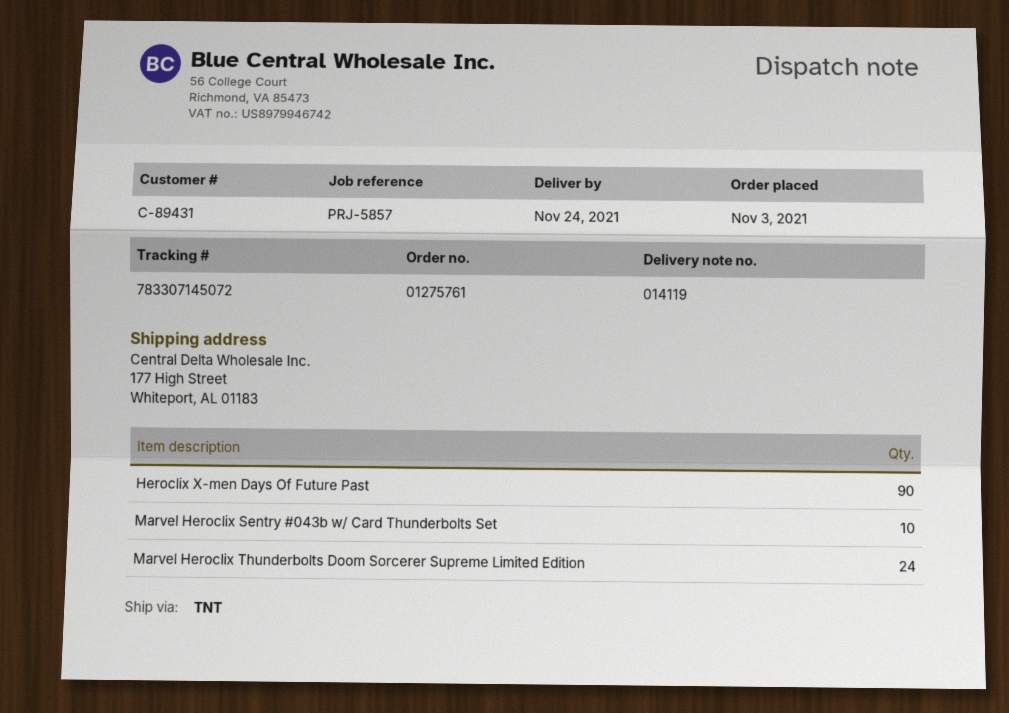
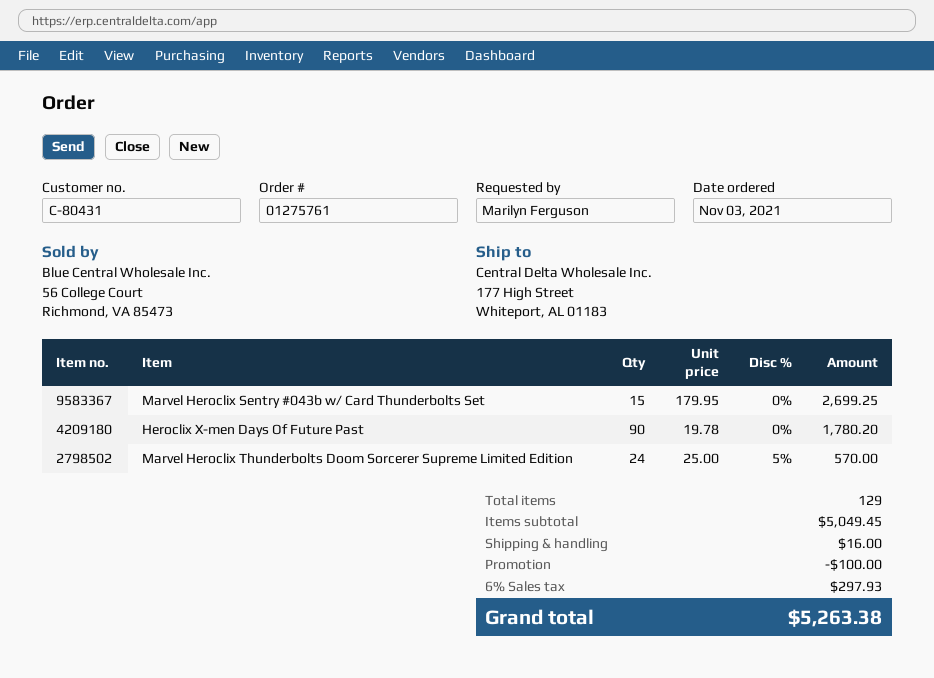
customer number: C-89431 -> C-80431
Marvel Heroclix Sentry #043b w/ Card Thunderbolts Set: 10 -> 15

